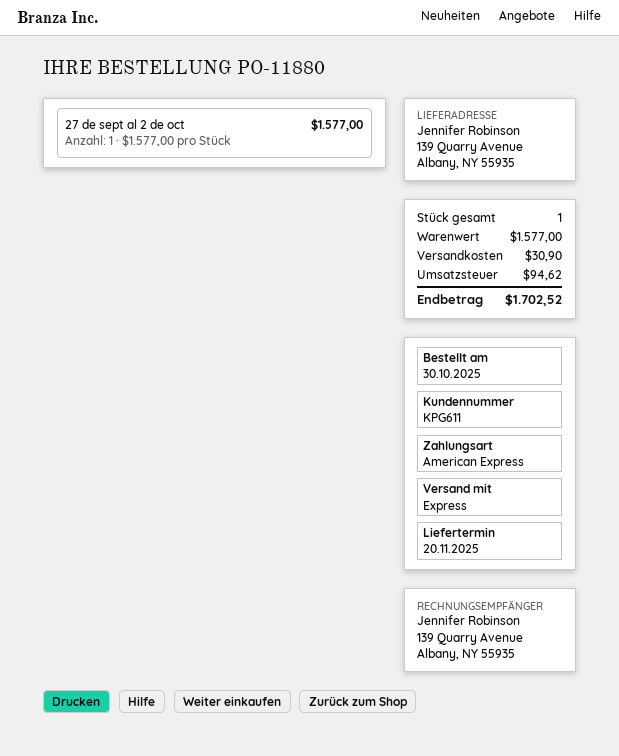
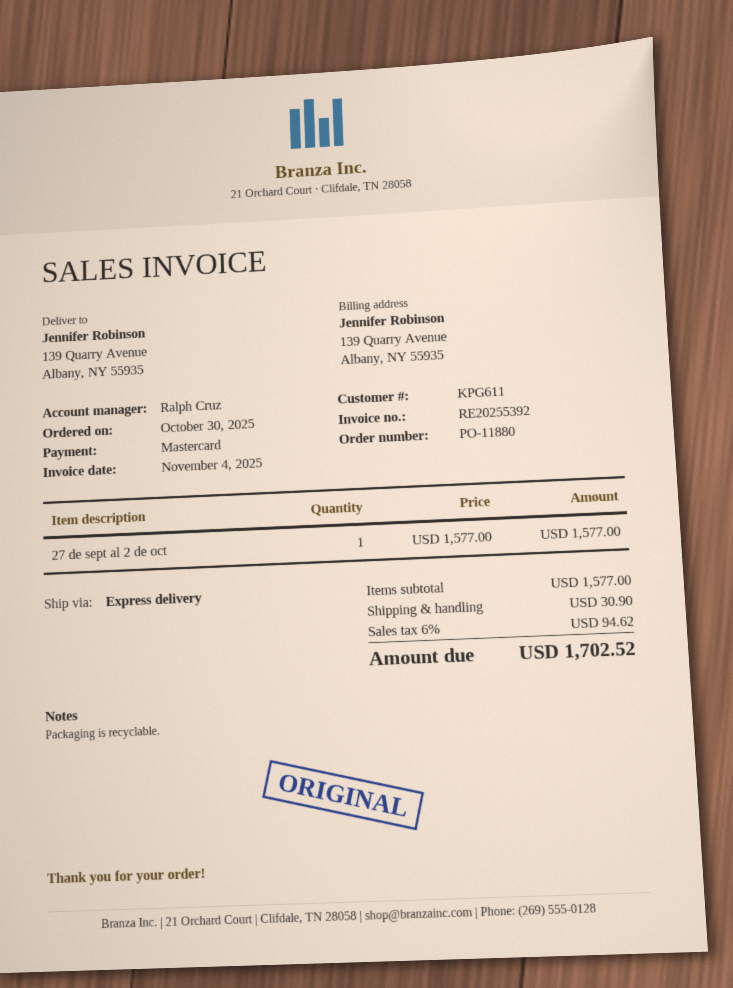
payment method: American Express -> Mastercard

